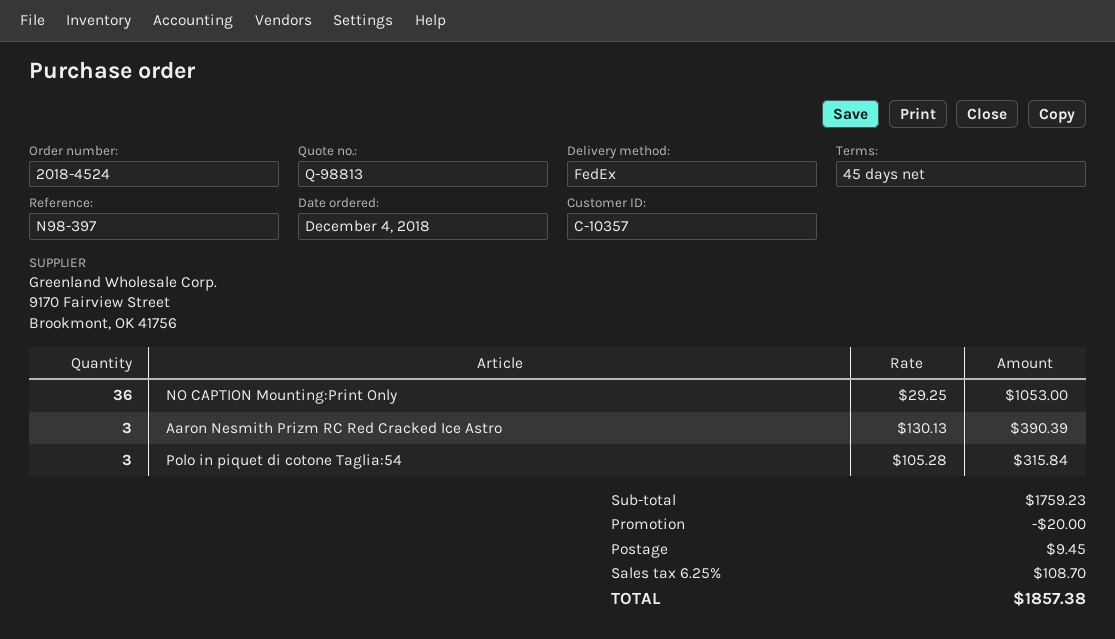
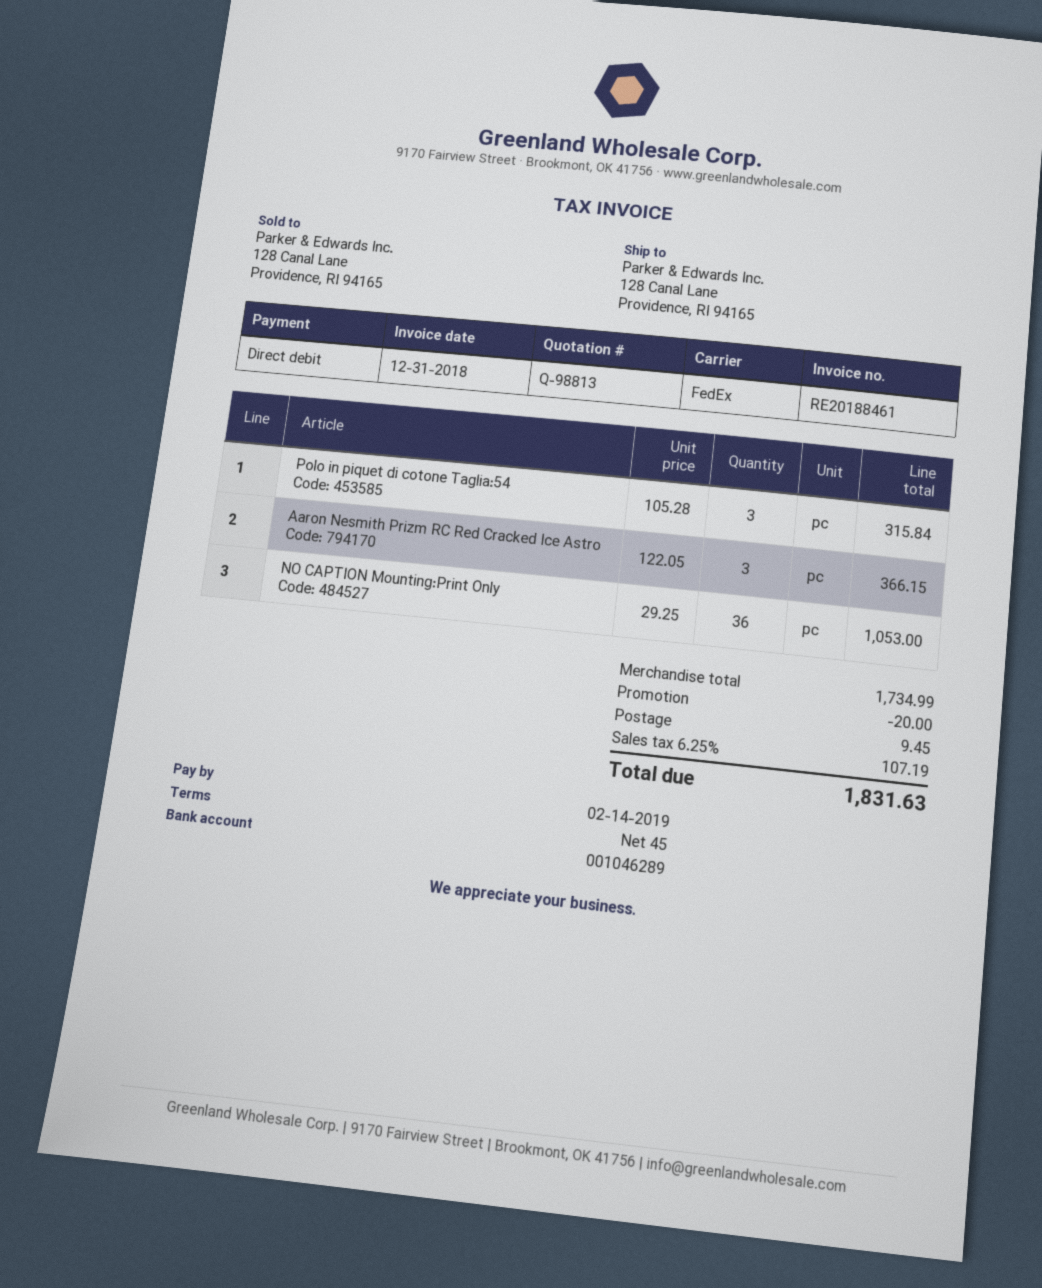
Aaron Nesmith Prizm RC Red Cracked Ice Astro: 3 x 130.13 = 390.39 -> 3 x 122.05 = 366.15
subtotal: 1759.23 -> 1734.99
tax: 6.25% = 108.70 -> 6.25% = 107.19
total: 1857.38 -> 1831.63

